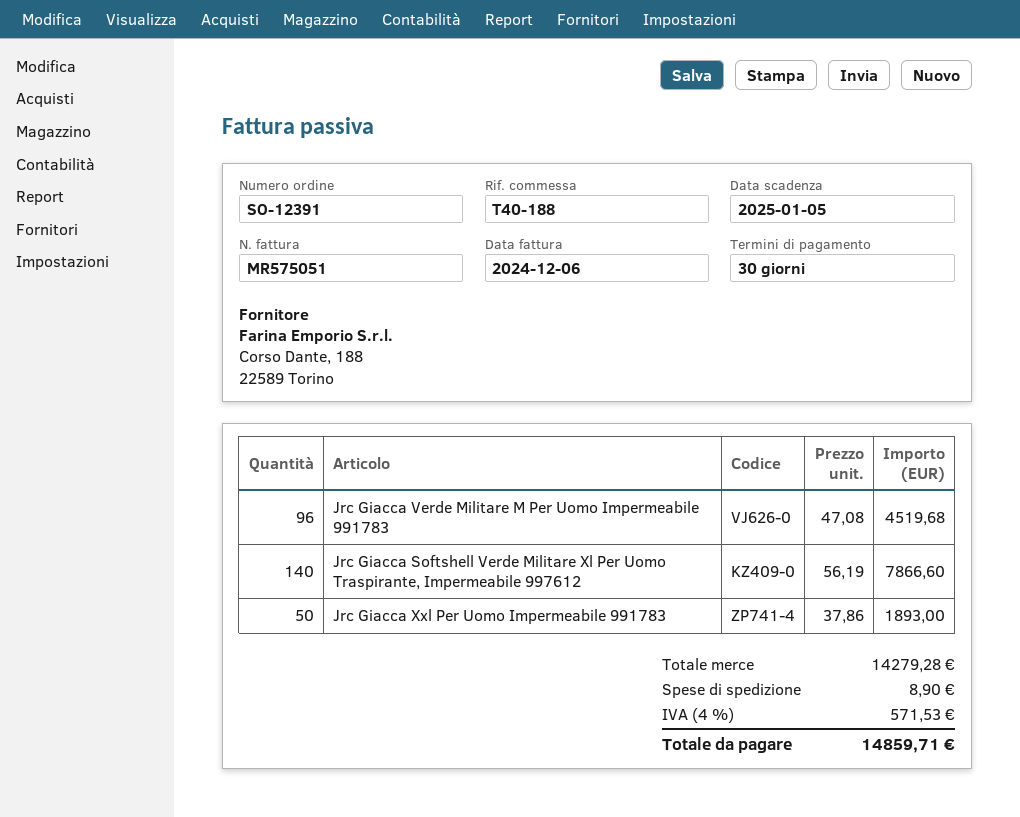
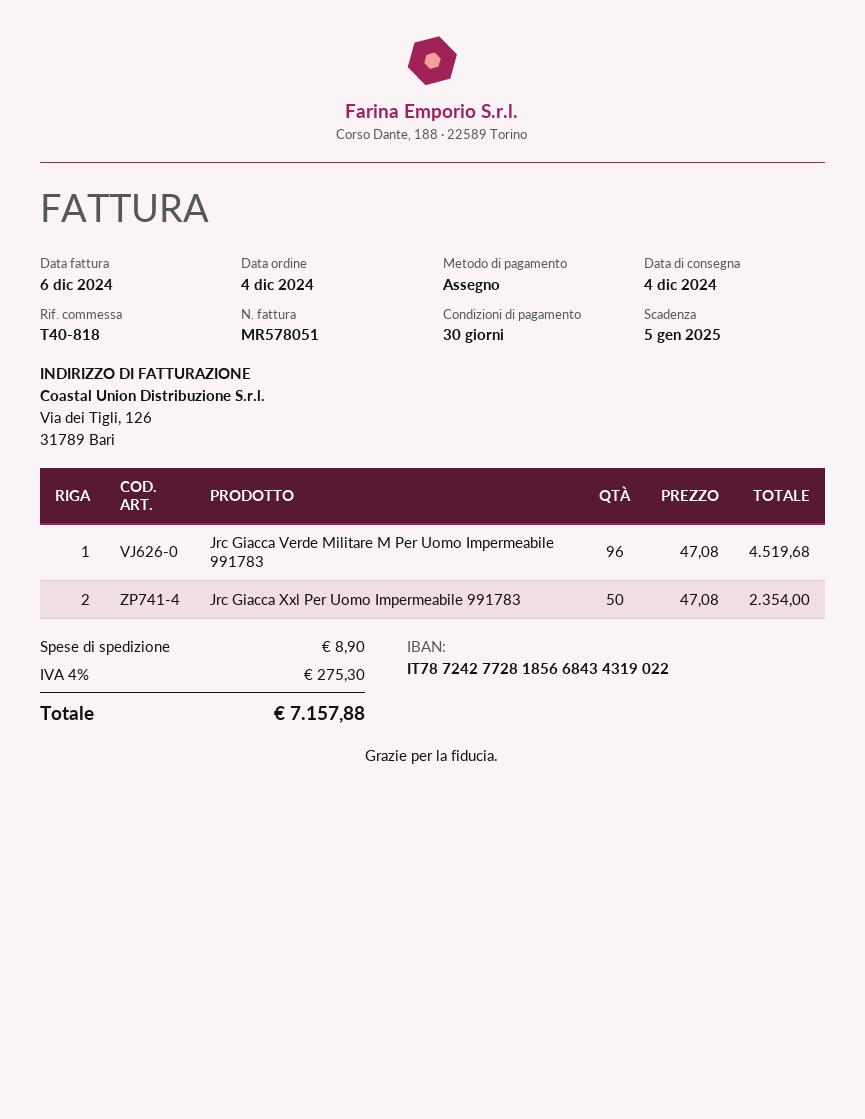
invoice number: MR575051 -> MR578051
reference: T40-188 -> T40-818
Jrc Giacca Softshell Verde Militare Xl Per Uomo Traspirante, Impermeabile 997612: 140 x 56.19 = 7866.60 -> none
Jrc Giacca Xxl Per Uomo Impermeabile 991783: 50 x 37.86 = 1893.00 -> 50 x 47.08 = 2354.00
tax: 4% = 571.53 -> 4% = 275.30
total: 14859.71 -> 7157.88

